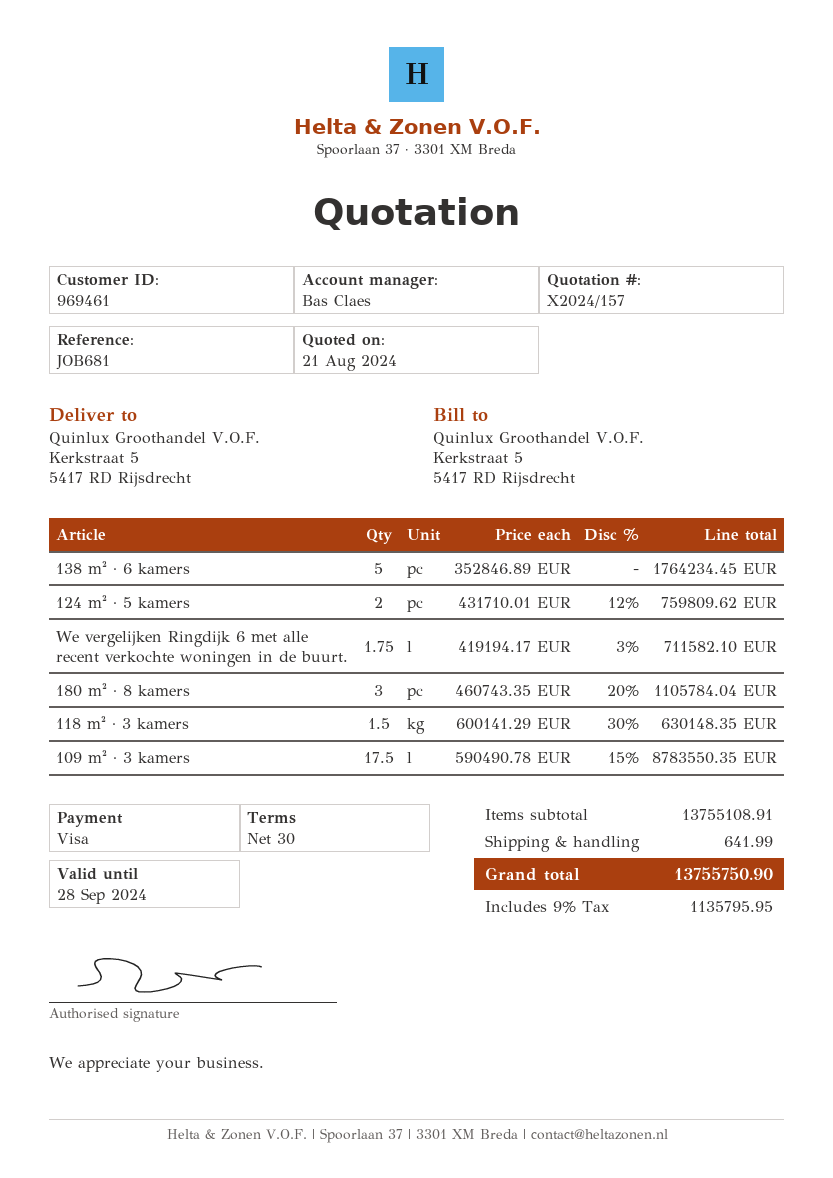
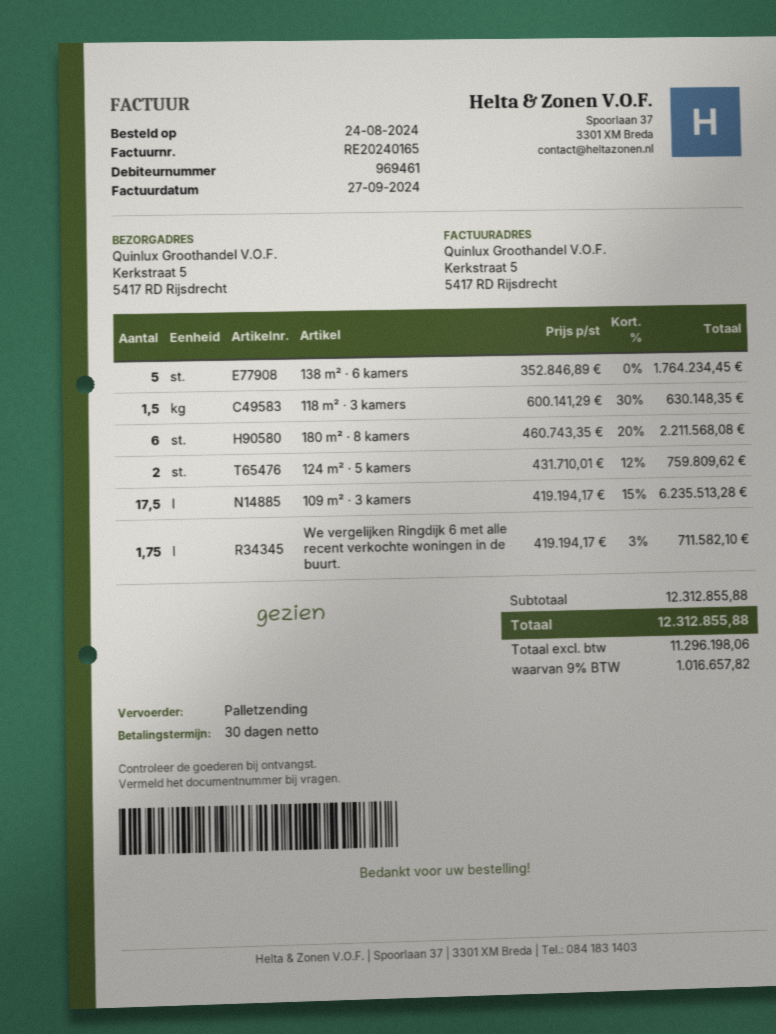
180 m² · 8 kamers: 3 x 460743.35 - 20% = 1105784.04 -> 6 x 460743.35 - 20% = 2211568.08
109 m² · 3 kamers: 17.5 x 590490.78 - 15% = 8783550.35 -> 17.5 x 419194.17 - 15% = 6235513.28
subtotal: 13755108.91 -> 12312855.88
shipping: 641.99 -> none
tax: 9% = 1135795.95 -> 9% = 1016657.82
total: 13755750.90 -> 12312855.88

